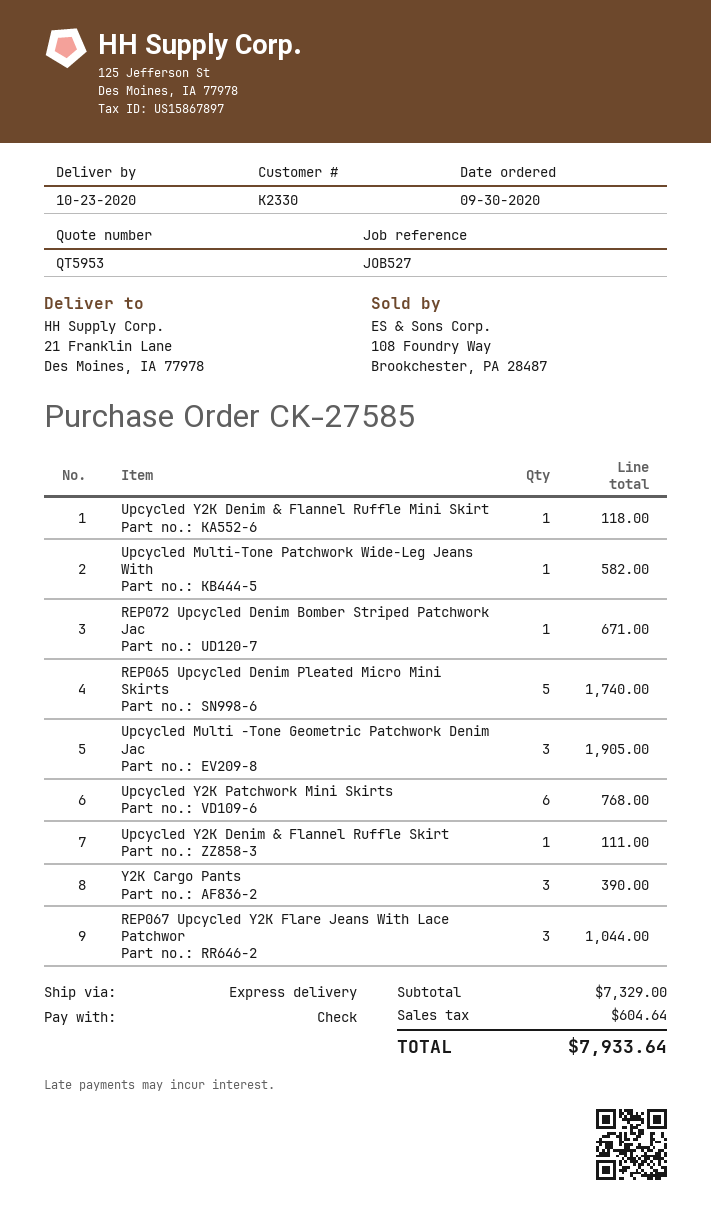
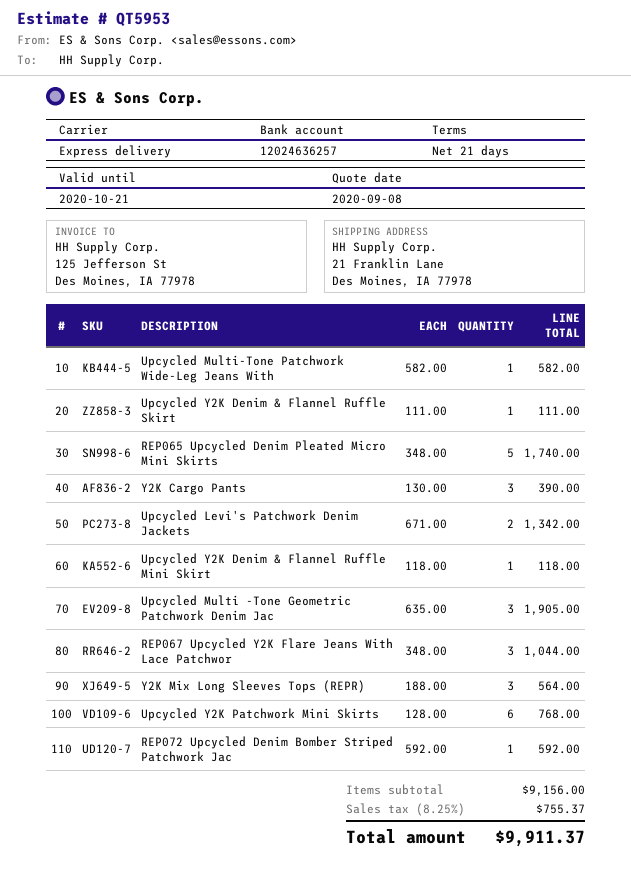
REP072 Upcycled Denim Bomber Striped Patchwork Jac: 1 for 671.00 -> 1 for 592.00
Upcycled Levi's Patchwork Denim Jackets: none -> 2 for 1342.00
Y2K Mix Long Sleeves Tops (REPR): none -> 3 for 564.00
subtotal: 7329.00 -> 9156.00
tax: 604.64 -> 755.37
total: 7933.64 -> 9911.37

